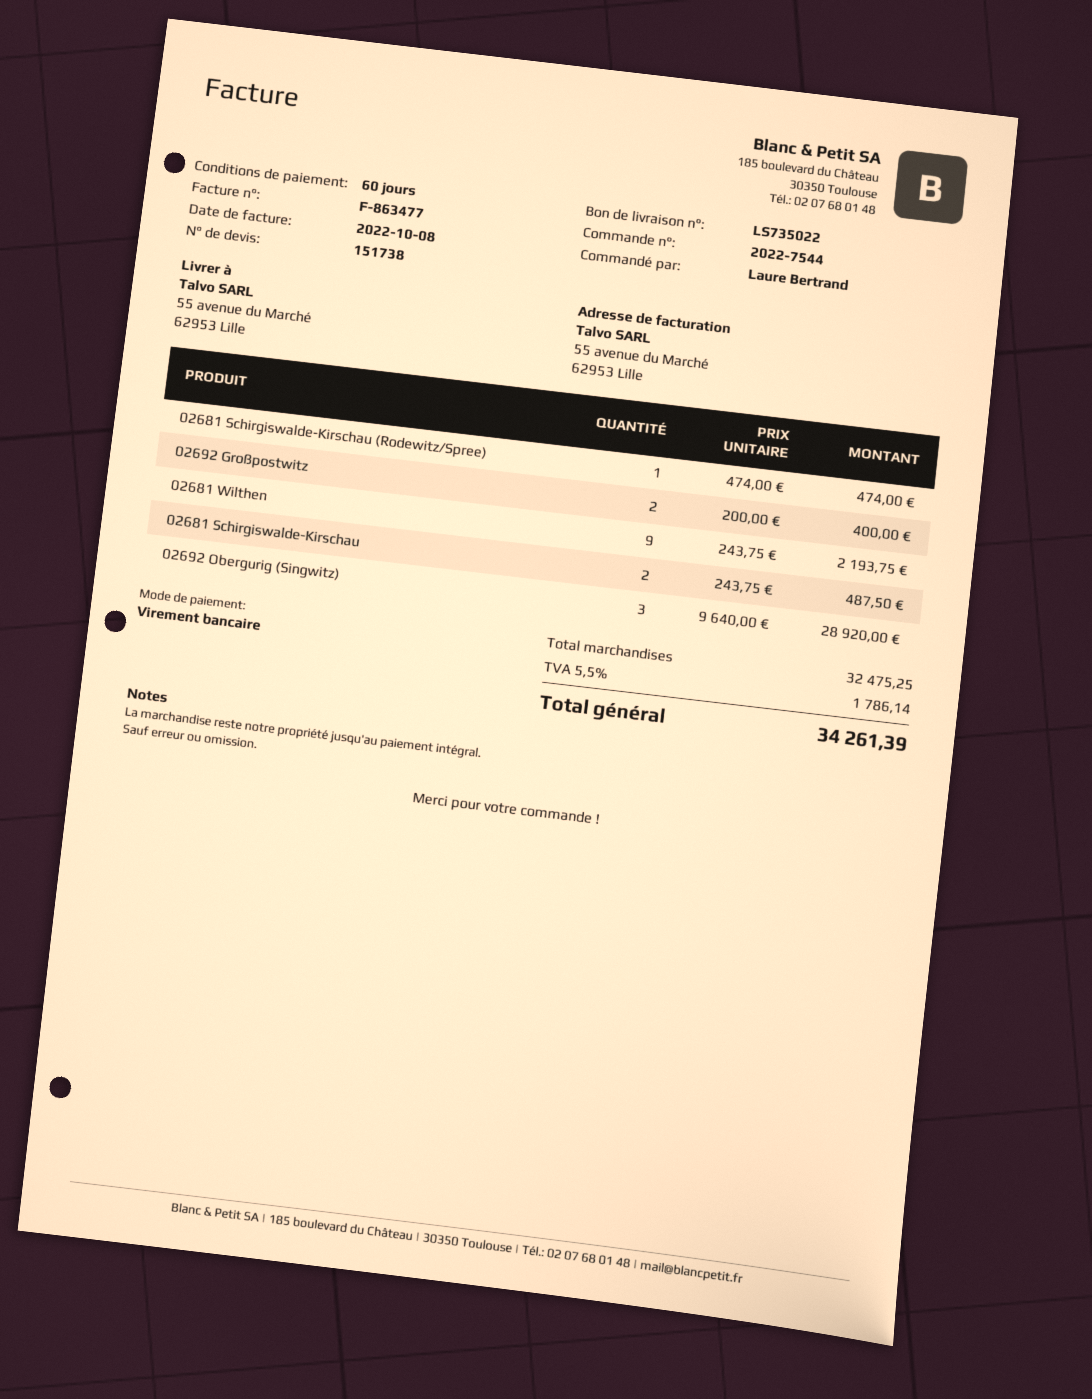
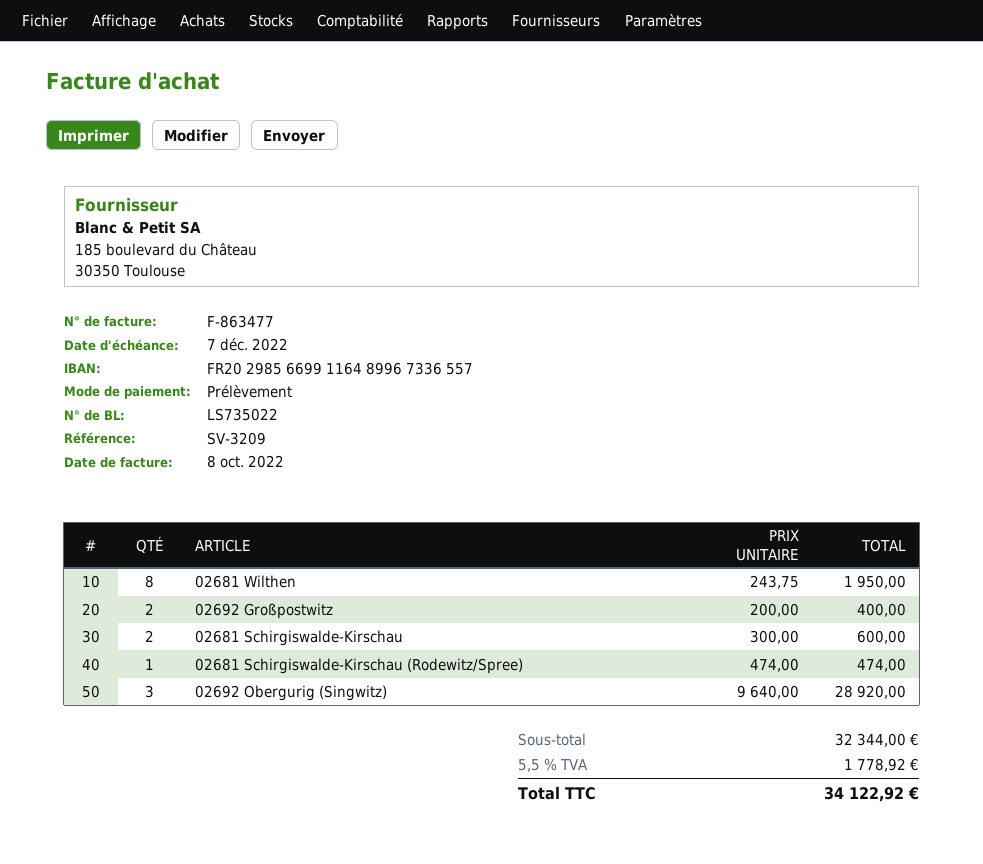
payment method: bank transfer -> direct debit
02681 Wilthen: 9 x 243.75 = 2193.75 -> 8 x 243.75 = 1950.00
02681 Schirgiswalde-Kirschau: 2 x 243.75 = 487.50 -> 2 x 300.00 = 600.00
subtotal: 32475.25 -> 32344.00
tax: 5.5% = 1786.14 -> 5.5% = 1778.92
total: 34261.39 -> 34122.92

